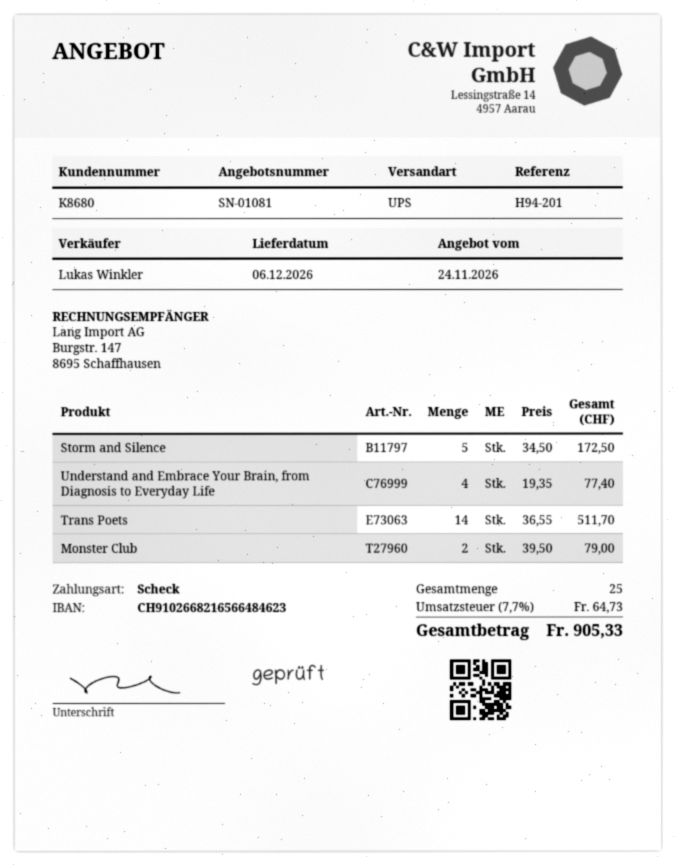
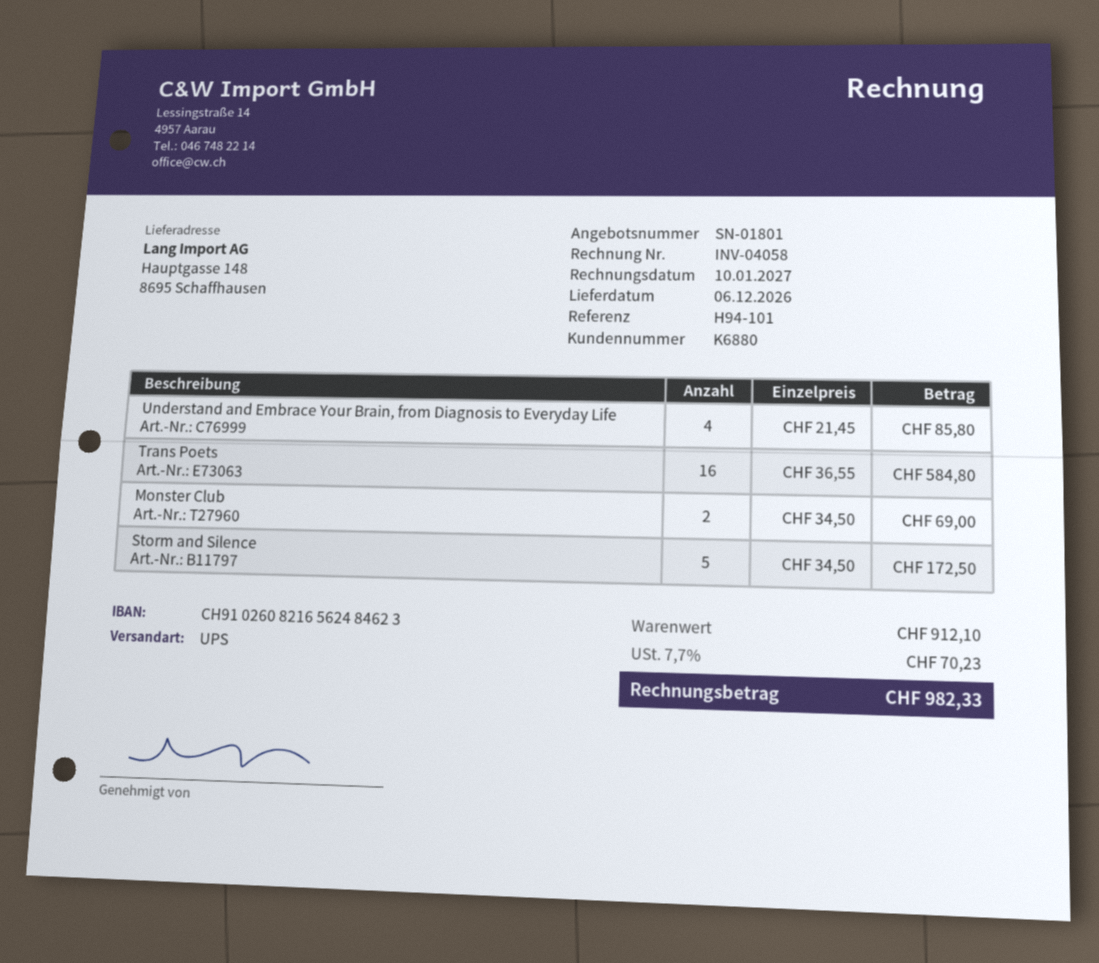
quote number: SN-01081 -> SN-01801
customer number: K8680 -> K6880
reference: H94-201 -> H94-101
bank account: CH9102668216566484623 -> CH9102608216562484623
Understand and Embrace Your Brain, from Diagnosis to Everyday Life: 4 x 19.35 = 77.40 -> 4 x 21.45 = 85.80
Trans Poets: 14 x 36.55 = 511.70 -> 16 x 36.55 = 584.80
Monster Club: 2 x 39.50 = 79.00 -> 2 x 34.50 = 69.00
tax: 7.7% = 64.73 -> 7.7% = 70.23
total: 905.33 -> 982.33

